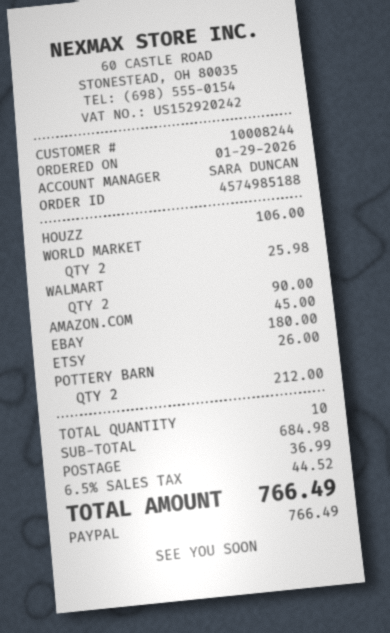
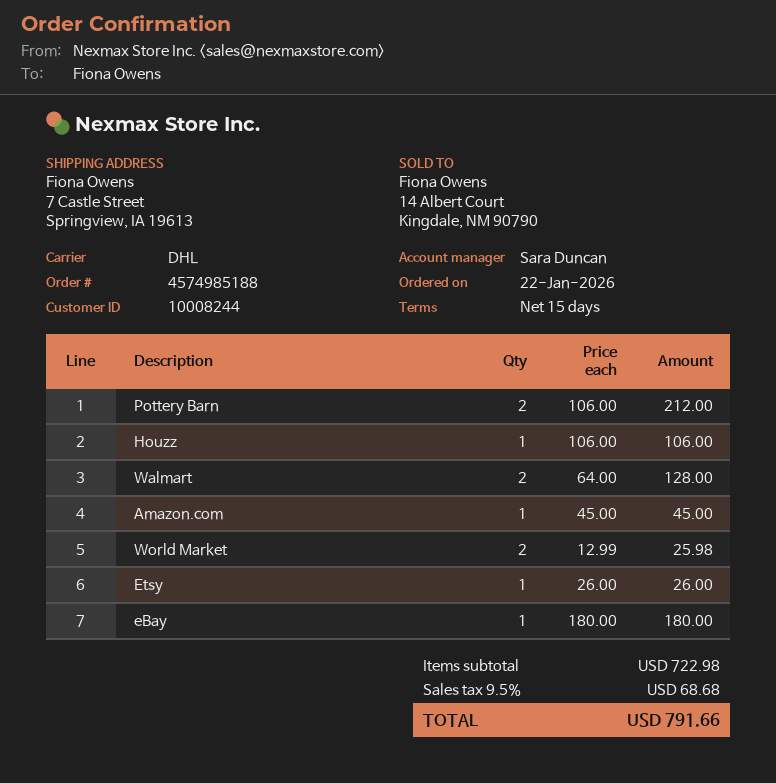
order date: 2026-01-29 -> 2026-01-22
WALMART: 2 for 90.00 -> 2 for 128.00
subtotal: 684.98 -> 722.98
shipping: 36.99 -> none
tax: 6.5% = 44.52 -> 9.5% = 68.68
total: 766.49 -> 791.66

